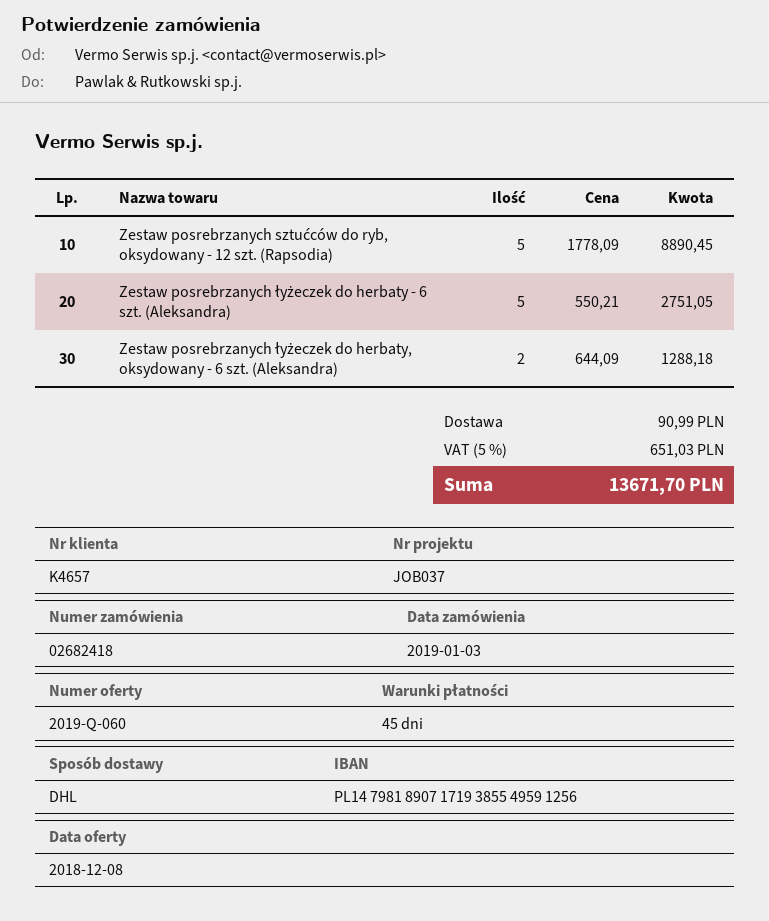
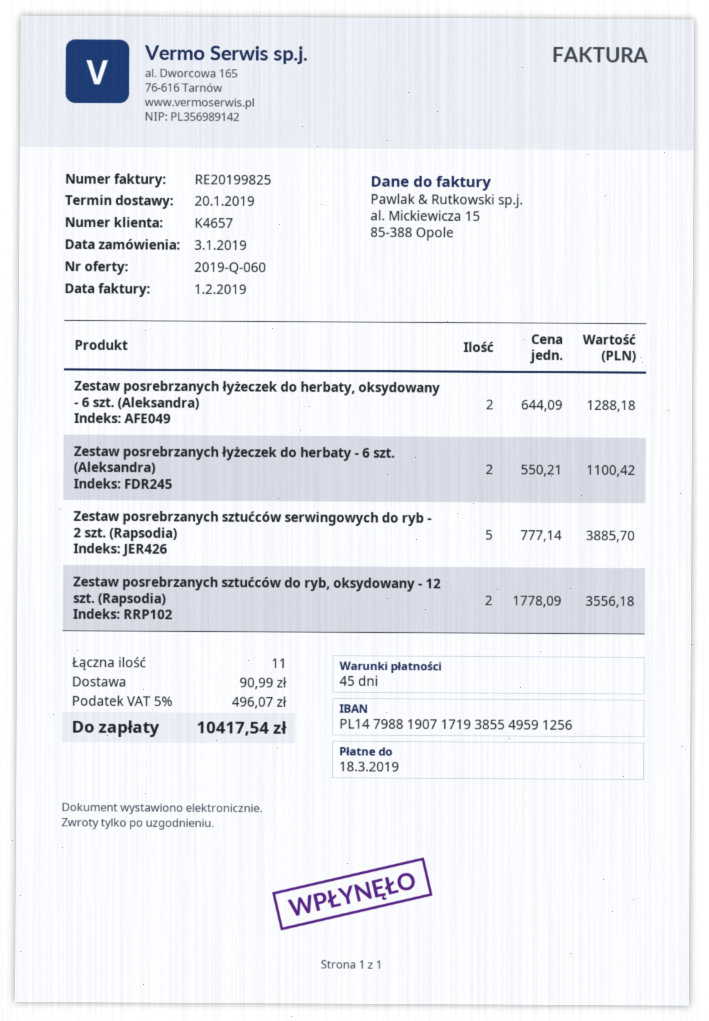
bank account: PL14798189071719385549591256 -> PL14798819071719385549591256
Zestaw posrebrzanych sztućców do ryb, oksydowany - 12 szt. (Rapsodia): 5 x 1778.09 = 8890.45 -> 2 x 1778.09 = 3556.18
Zestaw posrebrzanych łyżeczek do herbaty - 6 szt. (Aleksandra): 5 x 550.21 = 2751.05 -> 2 x 550.21 = 1100.42
Zestaw posrebrzanych sztućców serwingowych do ryb - 2 szt. (Rapsodia): none -> 5 x 777.14 = 3885.70
tax: 5% = 651.03 -> 5% = 496.07
total: 13671.70 -> 10417.54

